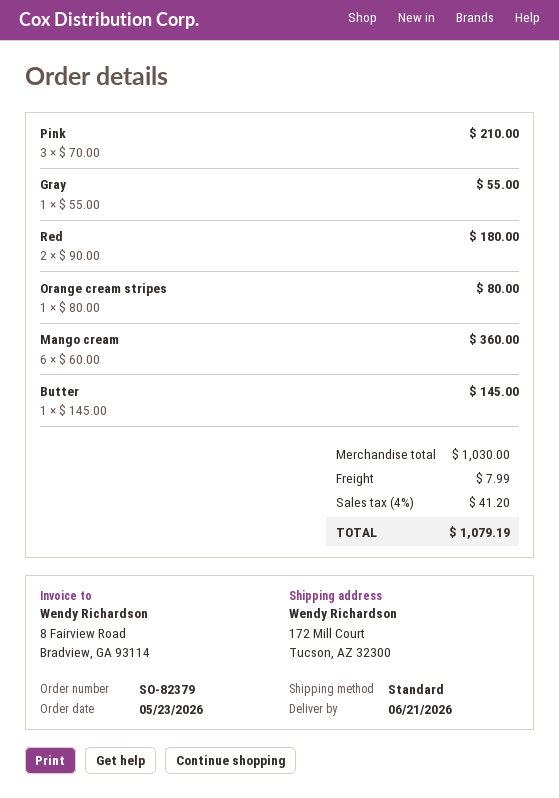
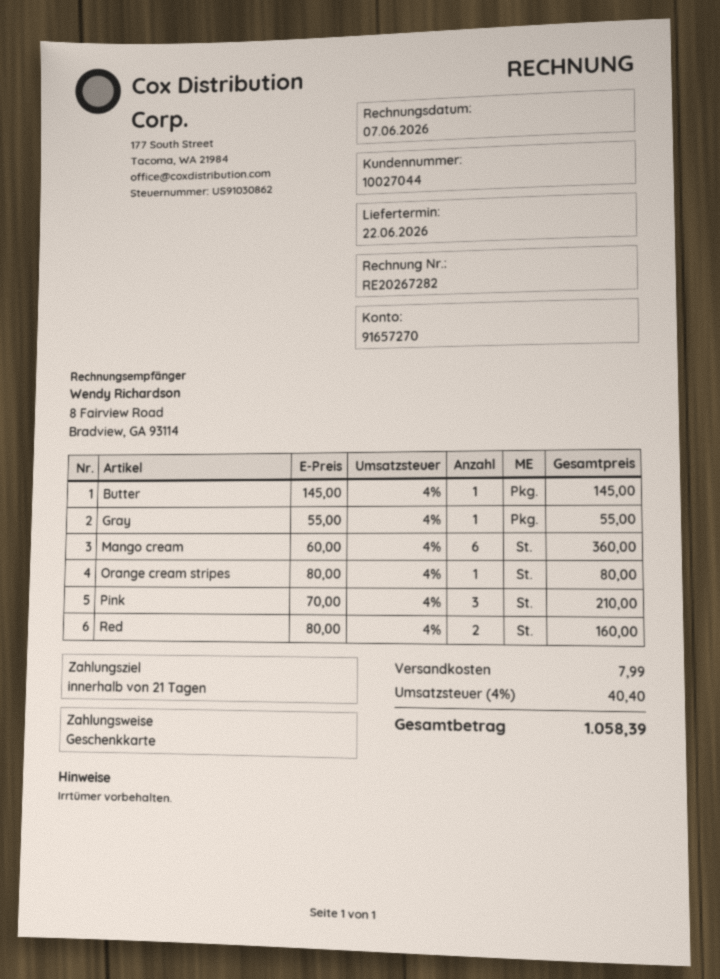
delivery date: 2026-06-21 -> 2026-06-22
Red: 2 x 90.00 = 180.00 -> 2 x 80.00 = 160.00
tax: 4% = 41.20 -> 4% = 40.40
total: 1079.19 -> 1058.39

